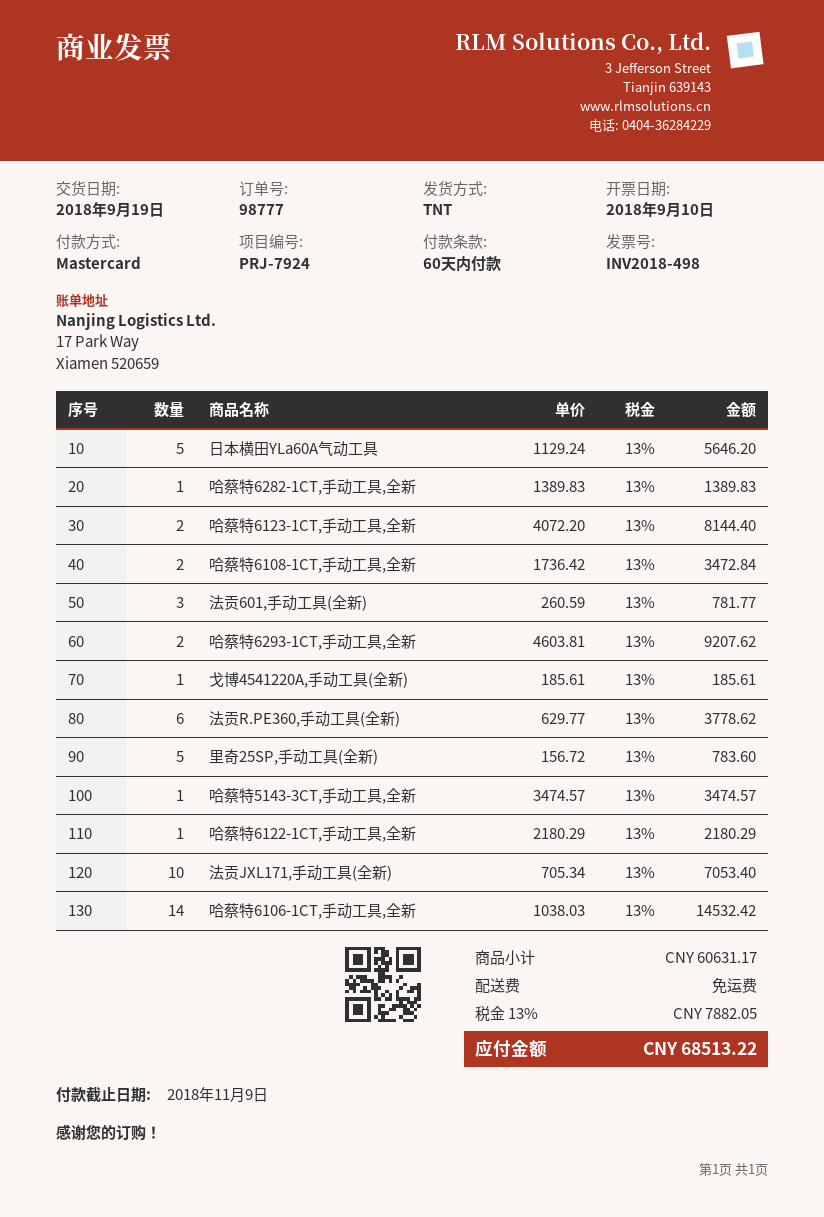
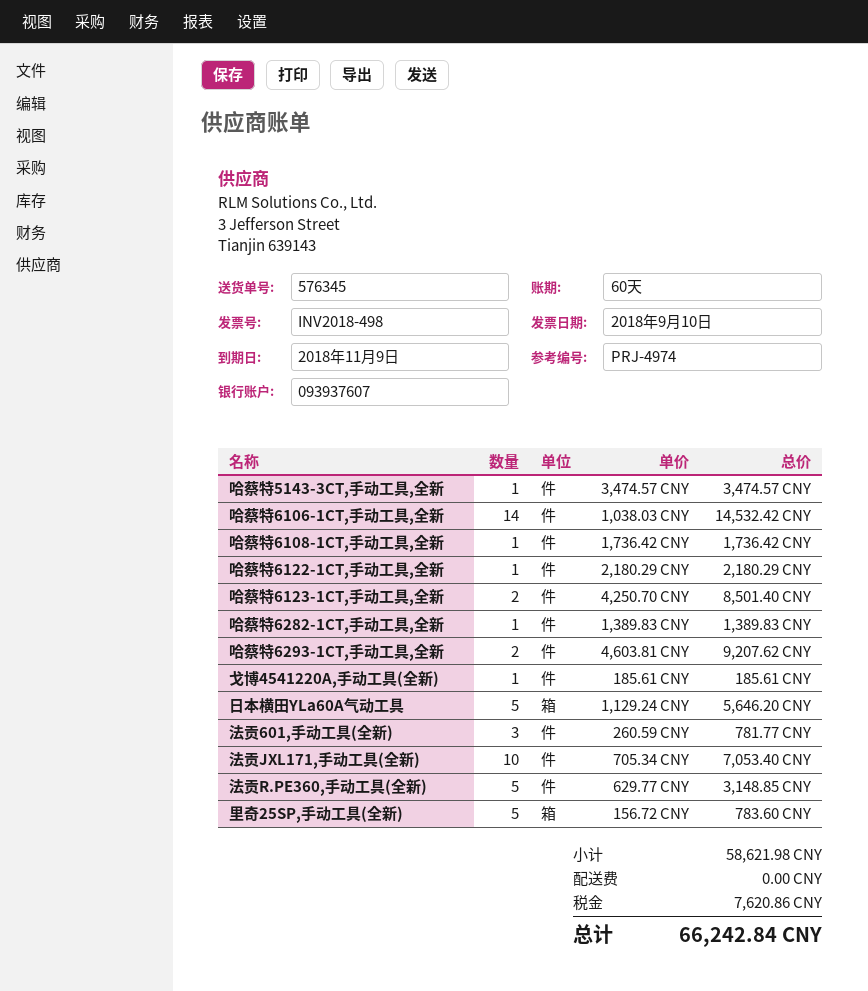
reference: PRJ-7924 -> PRJ-4974
哈蔡特6123-1CT,手动工具,全新: 2 x 4072.20 = 8144.40 -> 2 x 4250.70 = 8501.40
哈蔡特6108-1CT,手动工具,全新: 2 x 1736.42 = 3472.84 -> 1 x 1736.42 = 1736.42
法贡R.PE360,手动工具(全新): 6 x 629.77 = 3778.62 -> 5 x 629.77 = 3148.85
subtotal: 60631.17 -> 58621.98
tax: 7882.05 -> 7620.86
total: 68513.22 -> 66242.84

